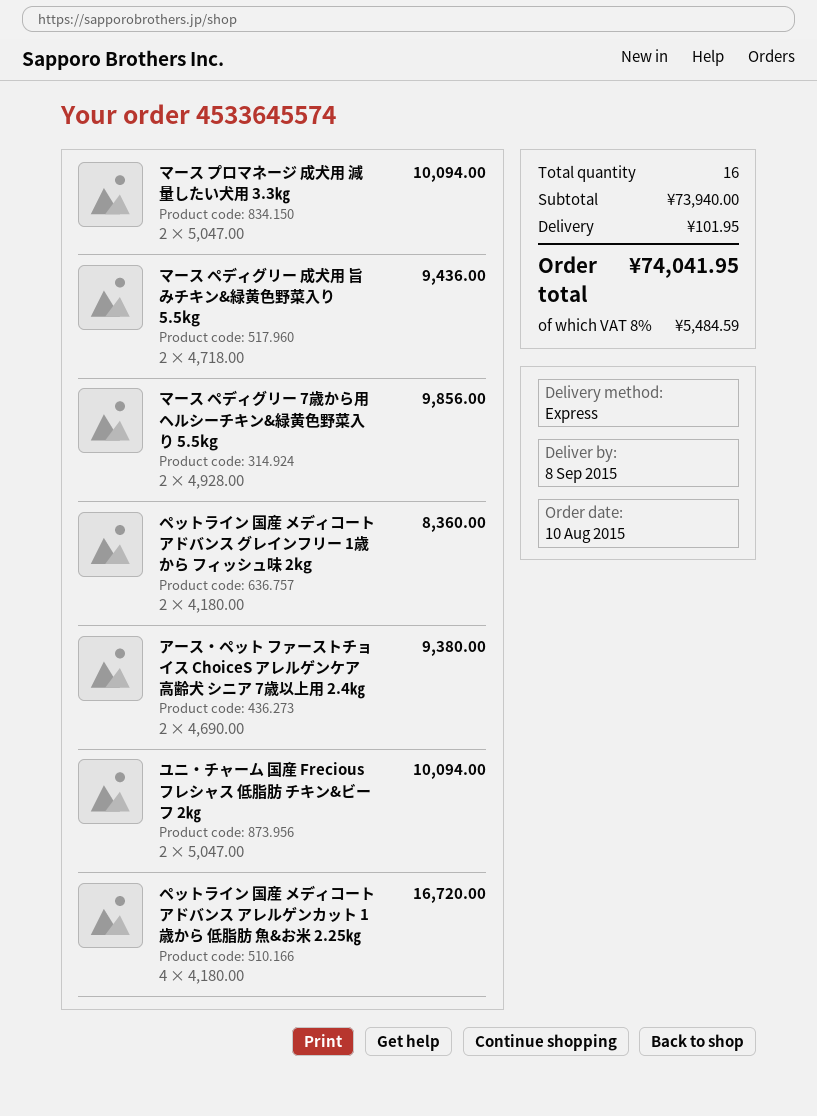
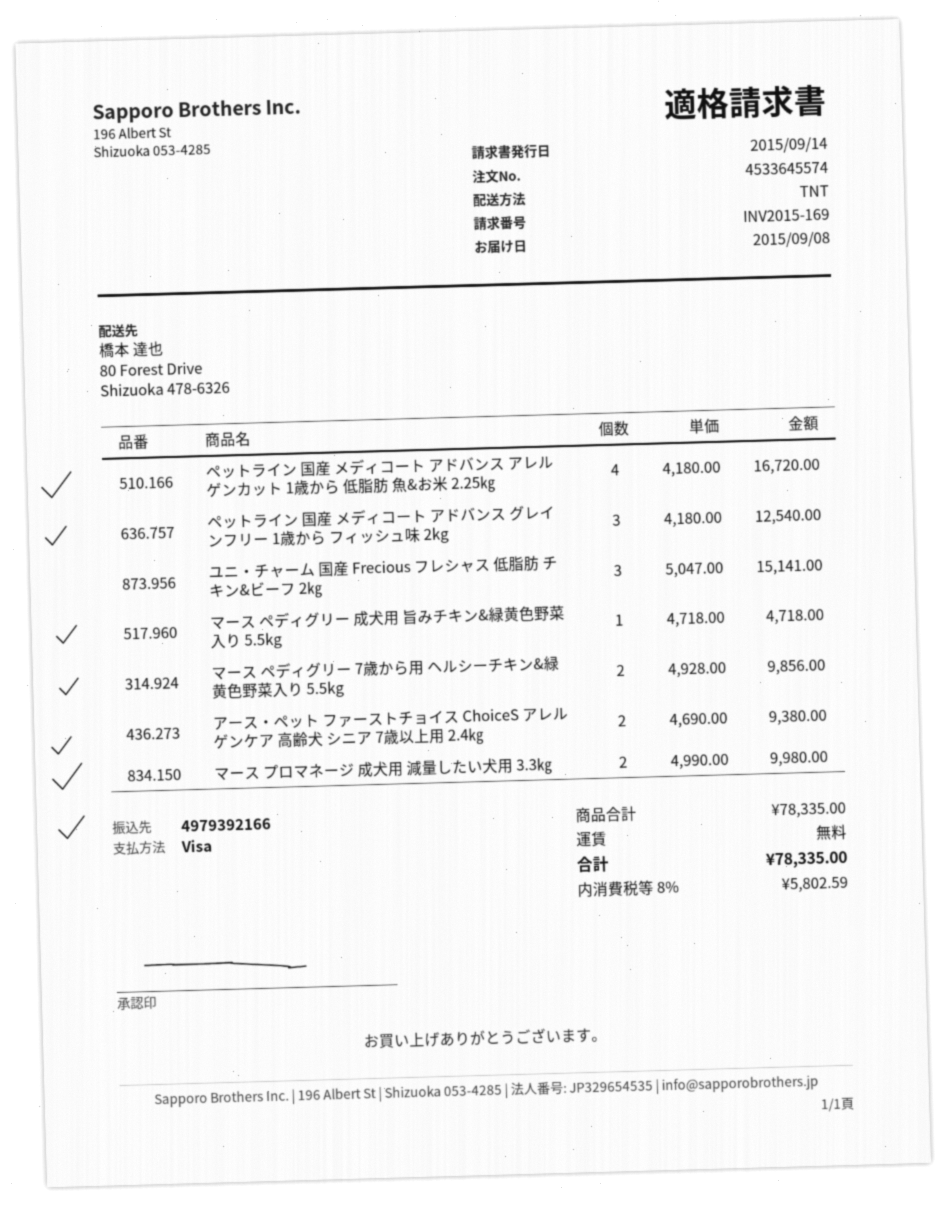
shipping method: express -> TNT
マース プロマネージ 成犬用 減量したい犬用 3.3㎏: 2 x 5047.00 = 10094.00 -> 2 x 4990.00 = 9980.00
マース ペディグリー 成犬用 旨みチキン&緑黄色野菜入り 5.5kg: 2 x 4718.00 = 9436.00 -> 1 x 4718.00 = 4718.00
ペットライン 国産 メディコート アドバンス グレインフリー 1歳から フィッシュ味 2kg: 2 x 4180.00 = 8360.00 -> 3 x 4180.00 = 12540.00
ユニ・チャーム 国産 Frecious フレシャス 低脂肪 チキン&ビーフ 2㎏: 2 x 5047.00 = 10094.00 -> 3 x 5047.00 = 15141.00
subtotal: 73940.00 -> 78335.00
shipping: 101.95 -> 0.00
tax: 8% = 5484.59 -> 8% = 5802.59
total: 74041.95 -> 78335.00

